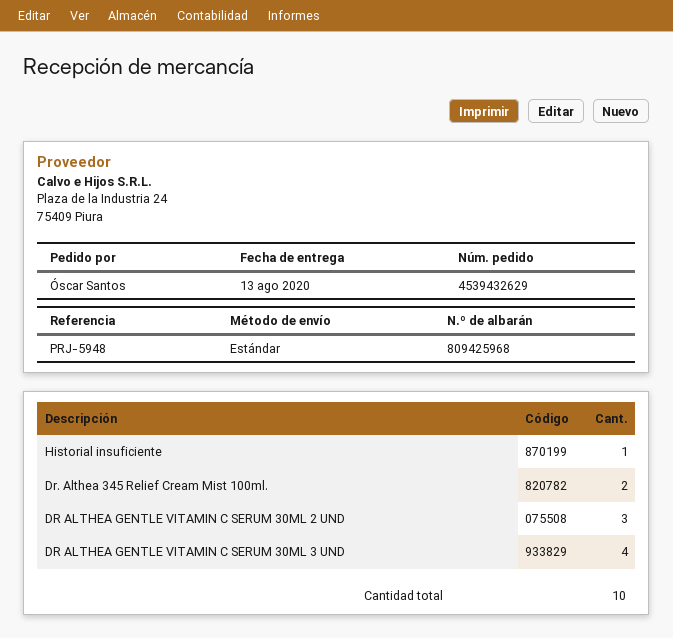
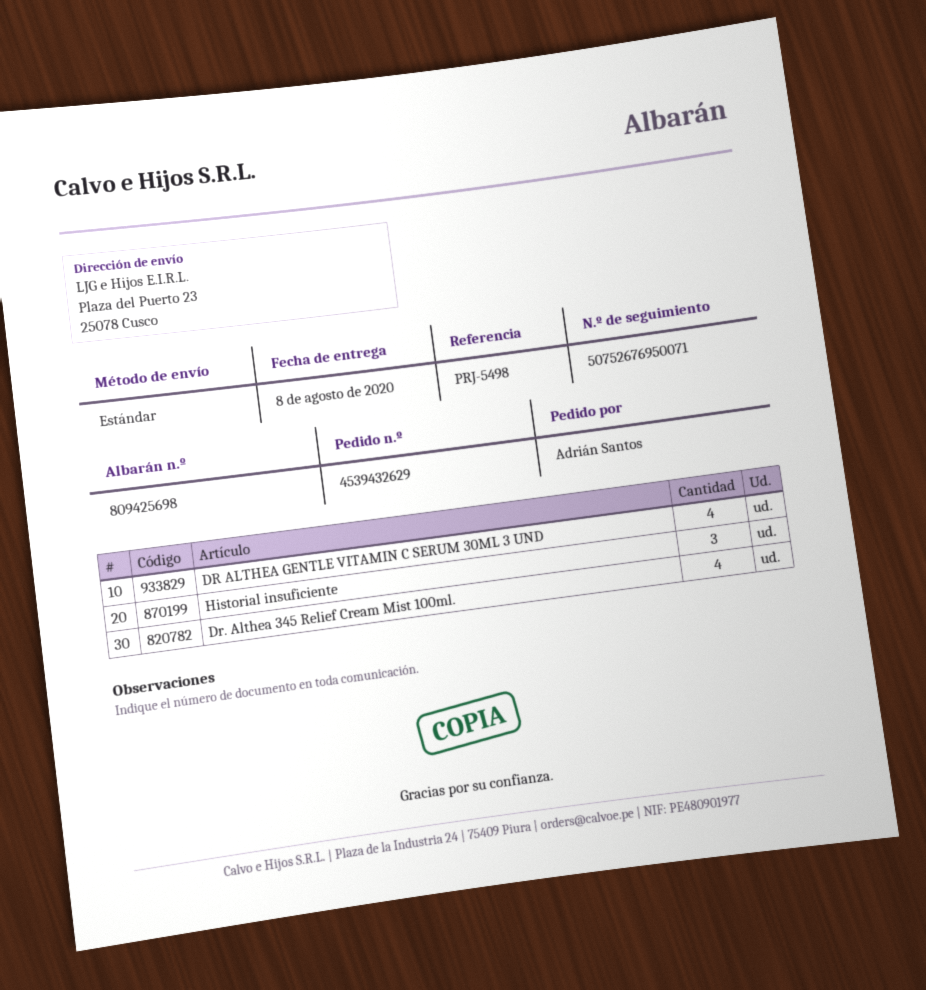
delivery note number: 809425968 -> 809425698
delivery date: 2020-08-13 -> 2020-08-08
reference: PRJ-5948 -> PRJ-5498
ordered by: Óscar Santos -> Adrián Santos
Historial insuficiente: 1 -> 3
Dr. Althea 345 Relief Cream Mist 100ml.: 2 -> 4
DR ALTHEA GENTLE VITAMIN C SERUM 30ML 2 UND: 3 -> none

